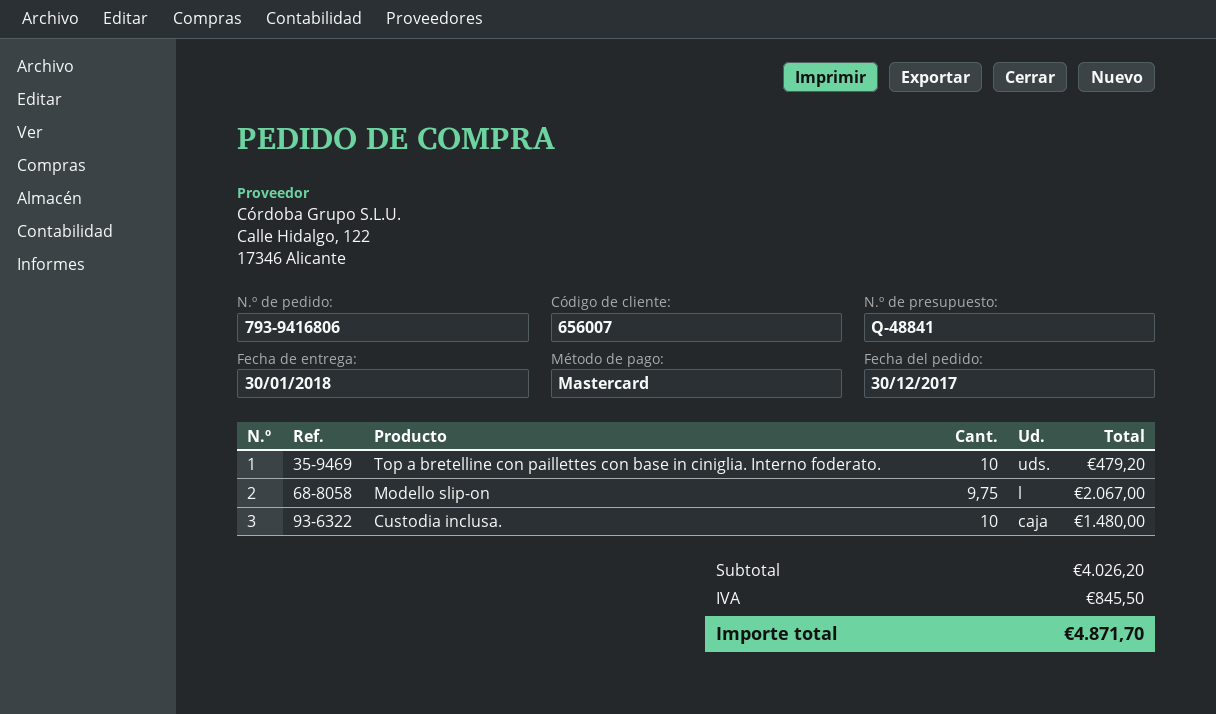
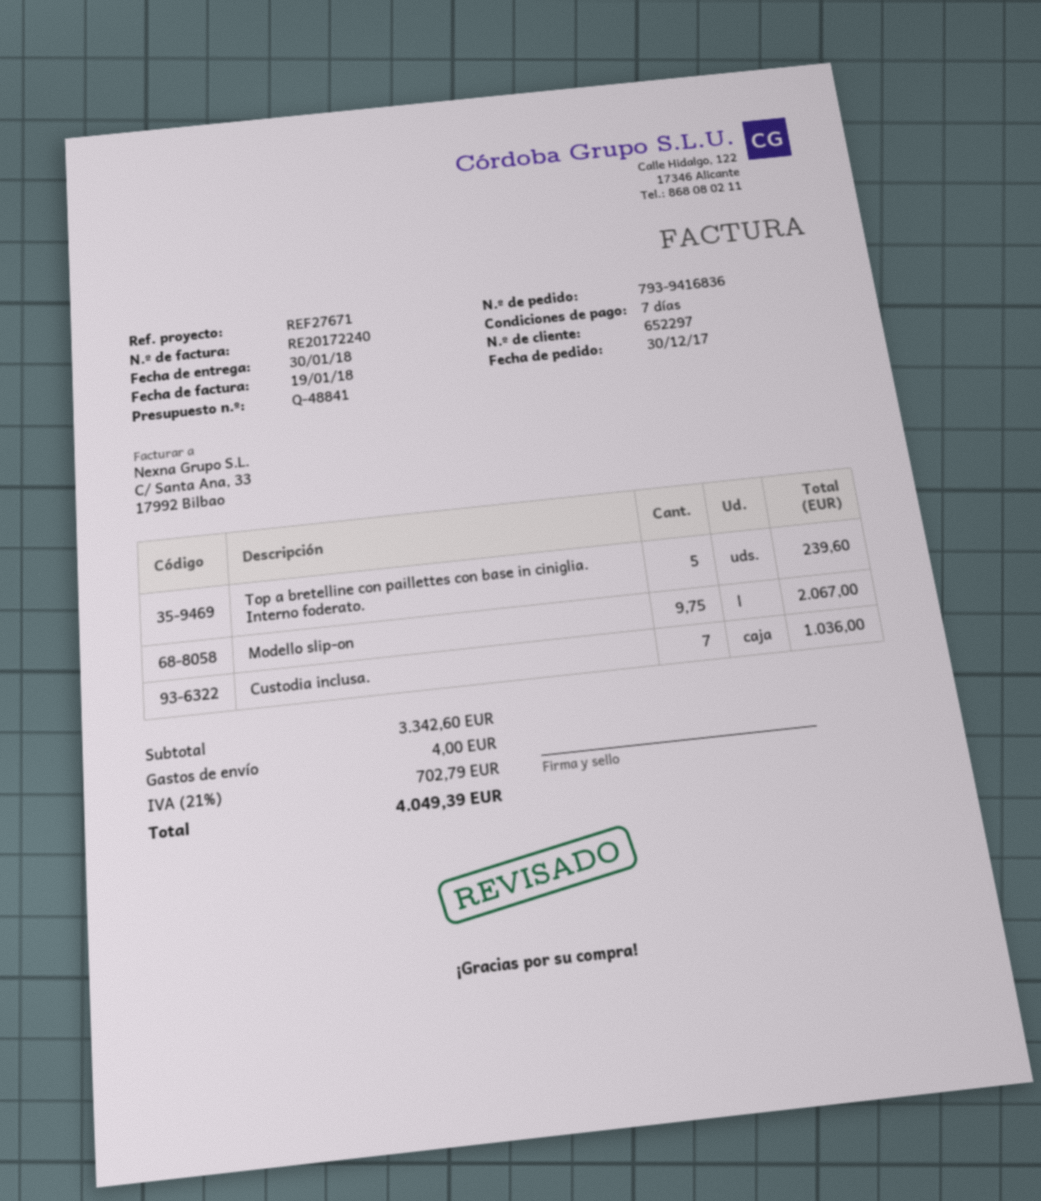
order number: 793-9416806 -> 793-9416836
customer number: 656007 -> 652297
Top a bretelline con paillettes con base in ciniglia. Interno foderato.: 10 for 479.20 -> 5 for 239.60
Custodia inclusa.: 10 for 1480.00 -> 7 for 1036.00
subtotal: 4026.20 -> 3342.60
shipping: none -> 4.00
tax: 845.50 -> 702.79
total: 4871.70 -> 4049.39

